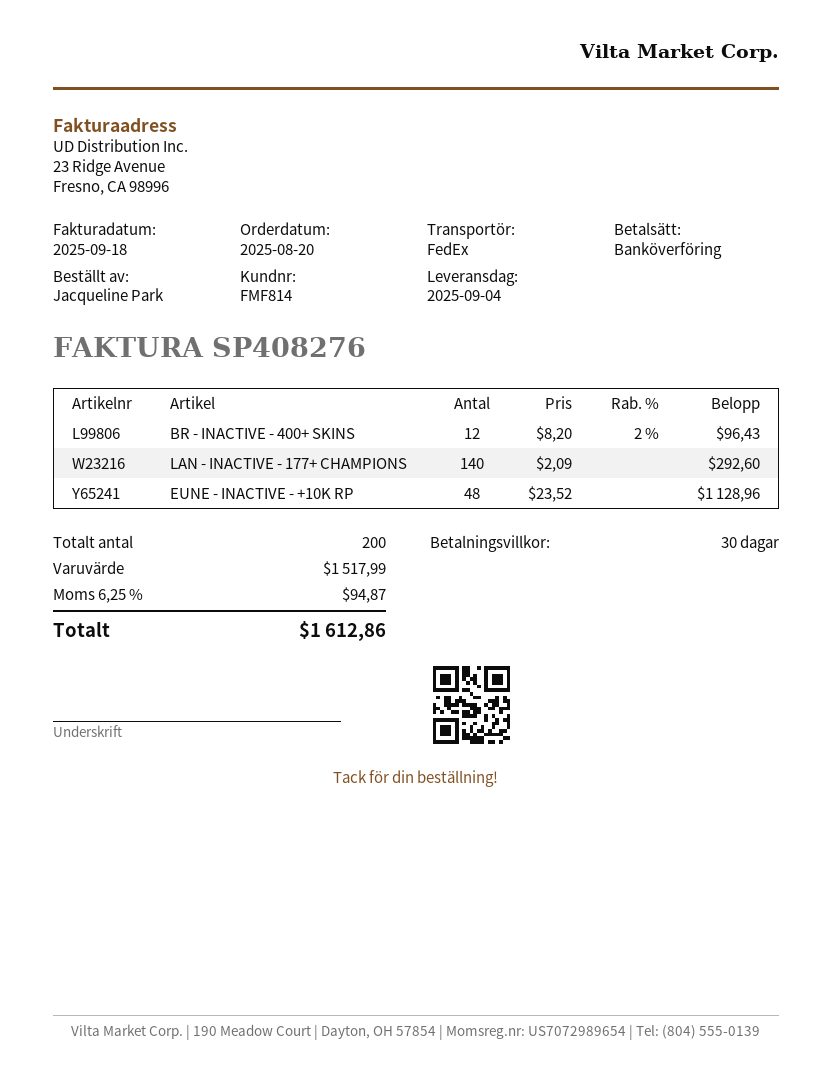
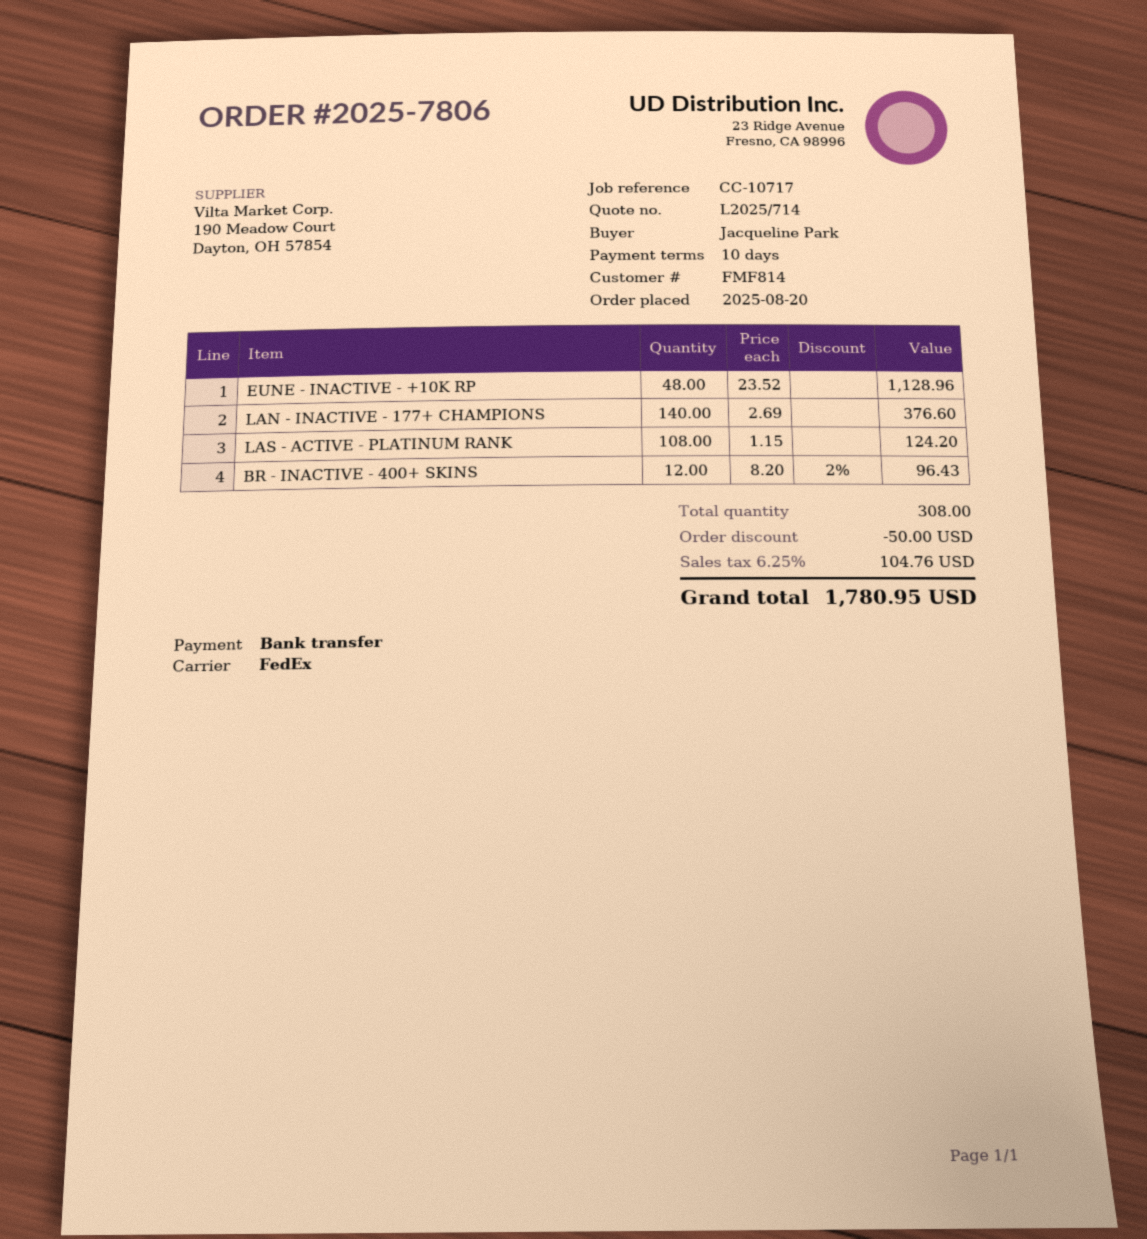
payment terms: 30 days -> 10 days
LAN - INACTIVE - 177+ CHAMPIONS: 140 x 2.09 = 292.60 -> 140 x 2.69 = 376.60
LAS - ACTIVE - PLATINUM RANK: none -> 108 x 1.15 = 124.20
total quantity: 200 -> 308
discount: none -> 50.00
tax: 6.25% = 94.87 -> 6.25% = 104.76
total: 1612.86 -> 1780.95

